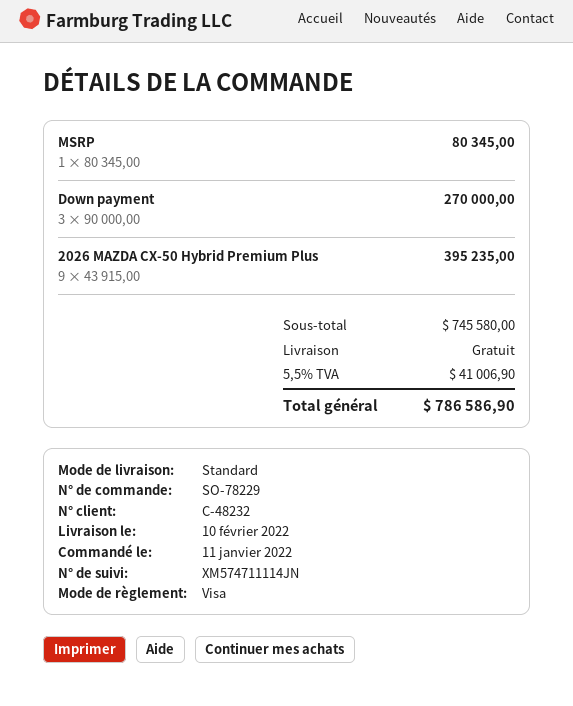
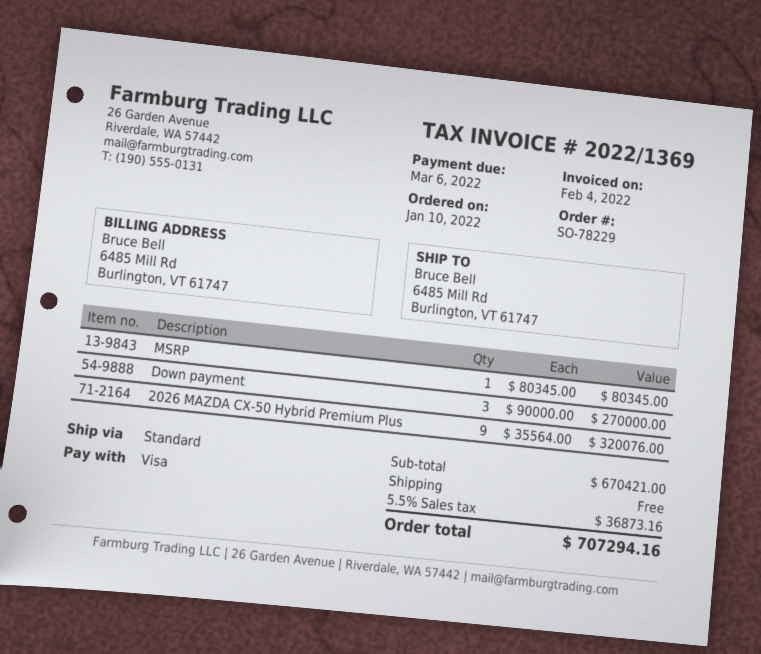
order date: 2022-01-11 -> 2022-01-10
2026 MAZDA CX-50 Hybrid Premium Plus: 9 x 43915.00 = 395235.00 -> 9 x 35564.00 = 320076.00
subtotal: 745580.00 -> 670421.00
tax: 5.5% = 41006.90 -> 5.5% = 36873.16
total: 786586.90 -> 707294.16

